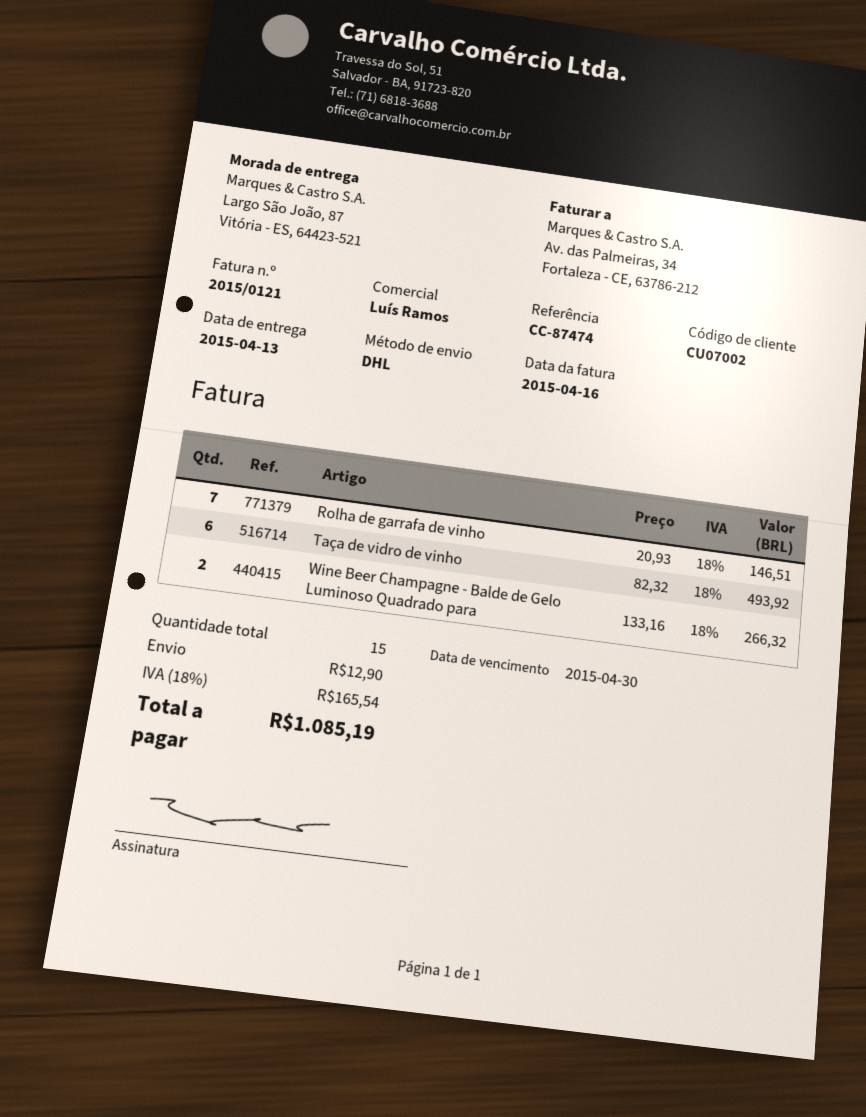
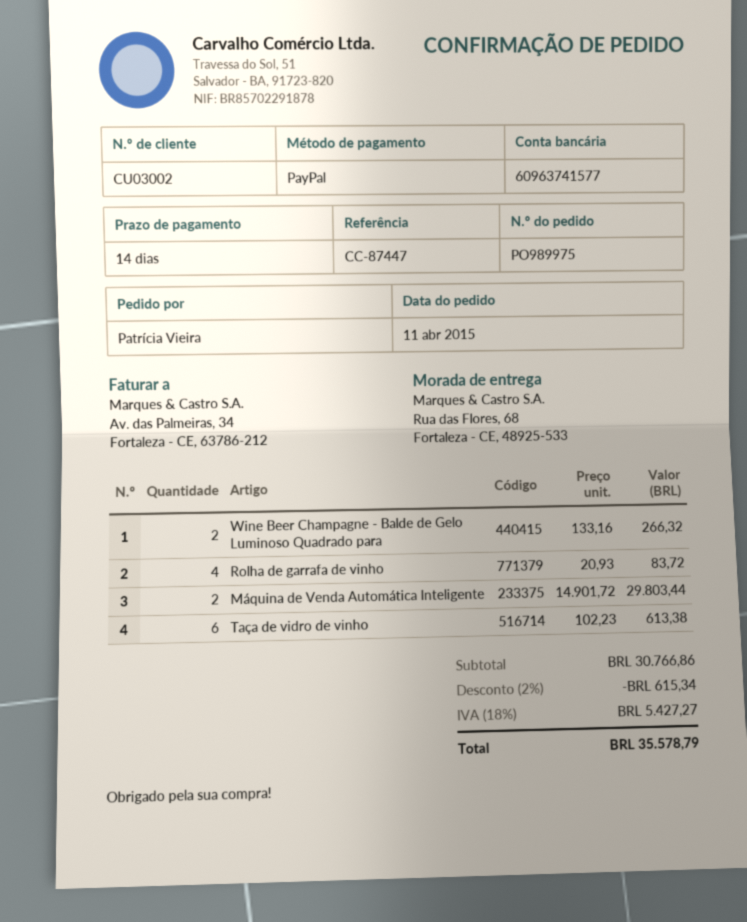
customer number: CU07002 -> CU03002
reference: CC-87474 -> CC-87447
ship to: Largo São João, 87, Vitória - ES, 64423-521 -> Rua das Flores, 68, Fortaleza - CE, 48925-533
Rolha de garrafa de vinho: 7 x 20.93 = 146.51 -> 4 x 20.93 = 83.72
Taça de vidro de vinho: 6 x 82.32 = 493.92 -> 6 x 102.23 = 613.38
Máquina de Venda Automática Inteligente: none -> 2 x 14901.72 = 29803.44
discount: none -> 2% = 615.34
shipping: 12.90 -> none
tax: 18% = 165.54 -> 18% = 5427.27
total: 1085.19 -> 35578.79

